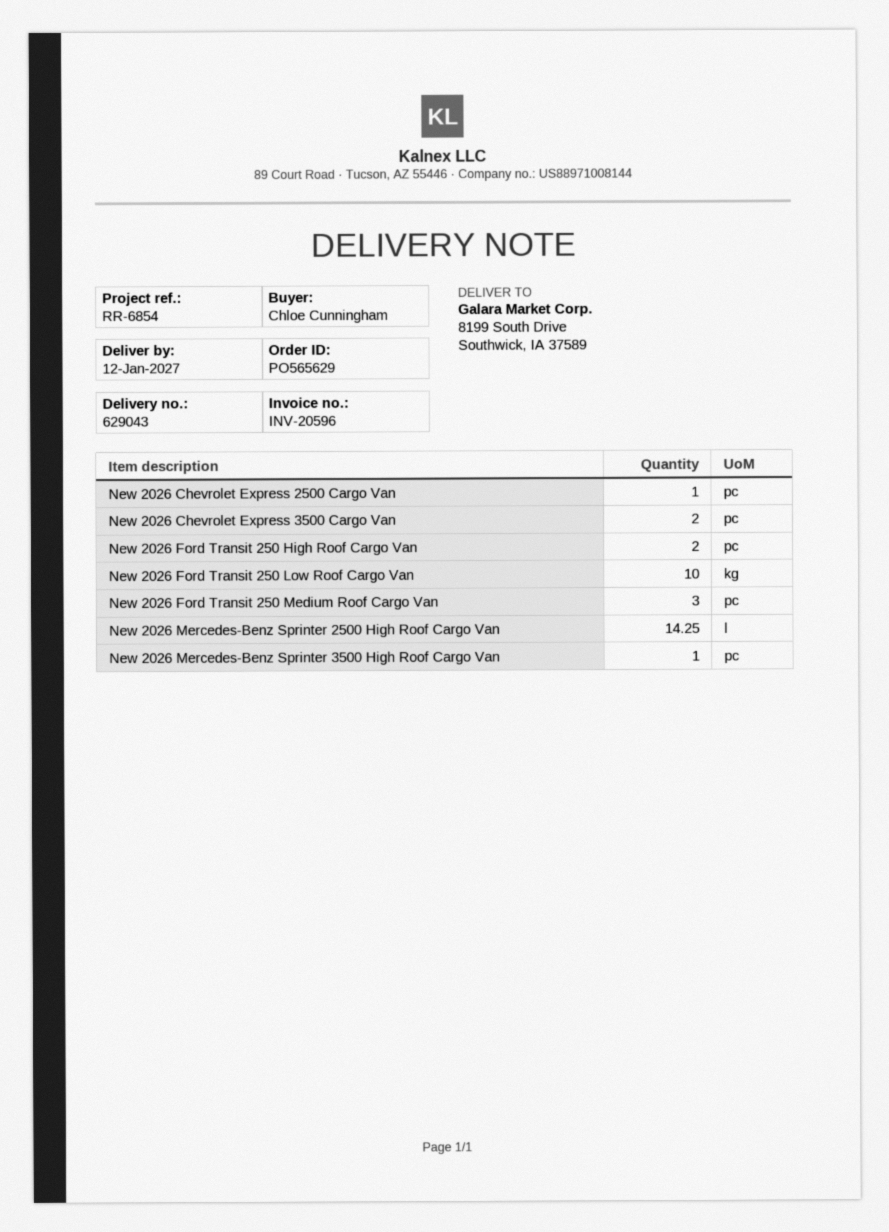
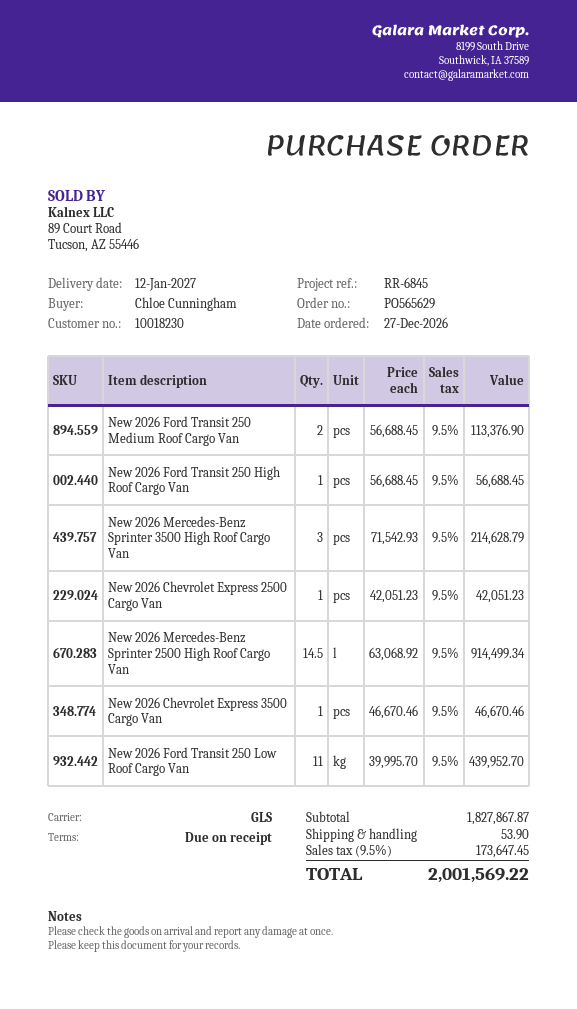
reference: RR-6854 -> RR-6845
New 2026 Chevrolet Express 3500 Cargo Van: 2 -> 1
New 2026 Ford Transit 250 High Roof Cargo Van: 2 -> 1
New 2026 Ford Transit 250 Low Roof Cargo Van: 10 -> 11
New 2026 Ford Transit 250 Medium Roof Cargo Van: 3 -> 2
New 2026 Mercedes-Benz Sprinter 2500 High Roof Cargo Van: 14.25 -> 14.5
New 2026 Mercedes-Benz Sprinter 3500 High Roof Cargo Van: 1 -> 3

